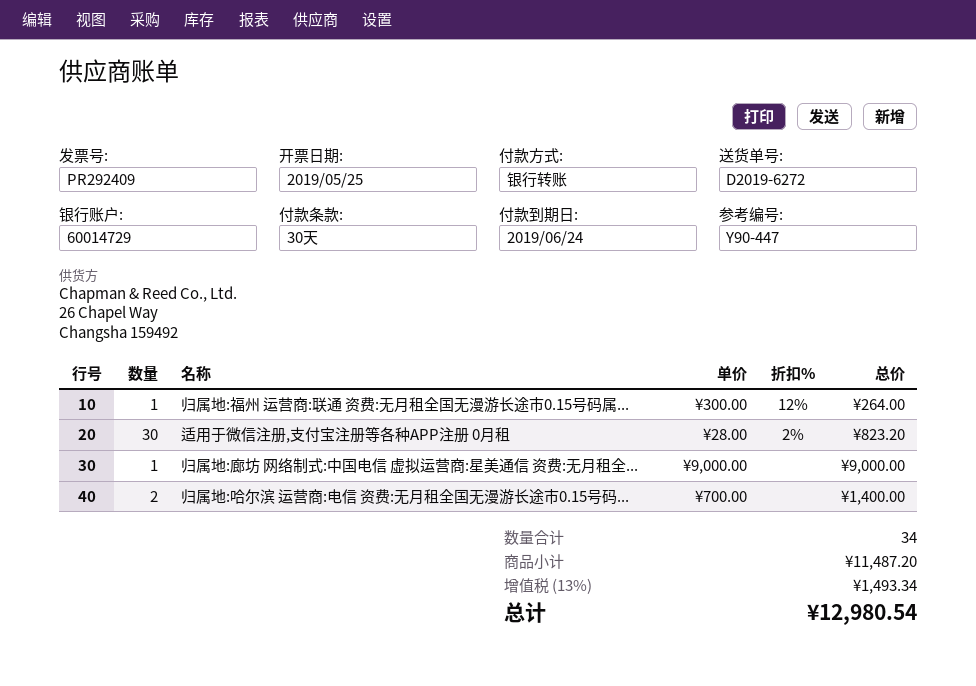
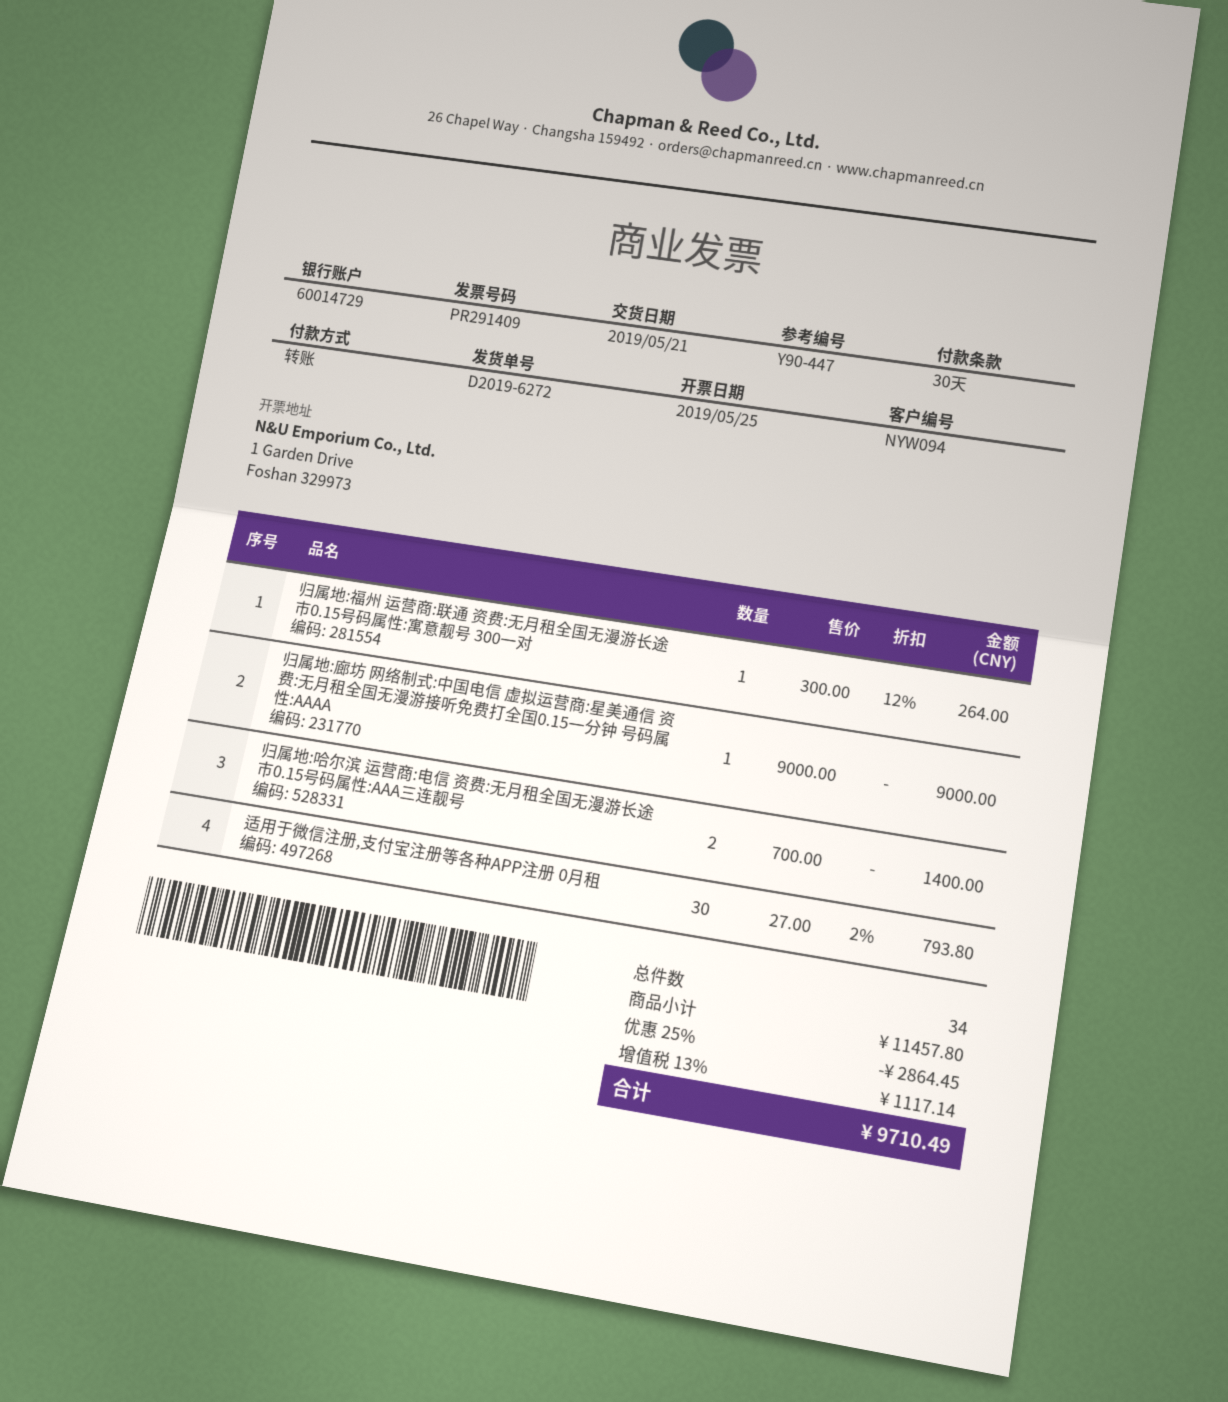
invoice number: PR292409 -> PR291409
适用于微信注册,支付宝注册等各种APP注册 0月租: 30 x 28.00 - 2% = 823.20 -> 30 x 27.00 - 2% = 793.80
subtotal: 11487.20 -> 11457.80
discount: none -> 25% = 2864.45
tax: 13% = 1493.34 -> 13% = 1117.14
total: 12980.54 -> 9710.49

